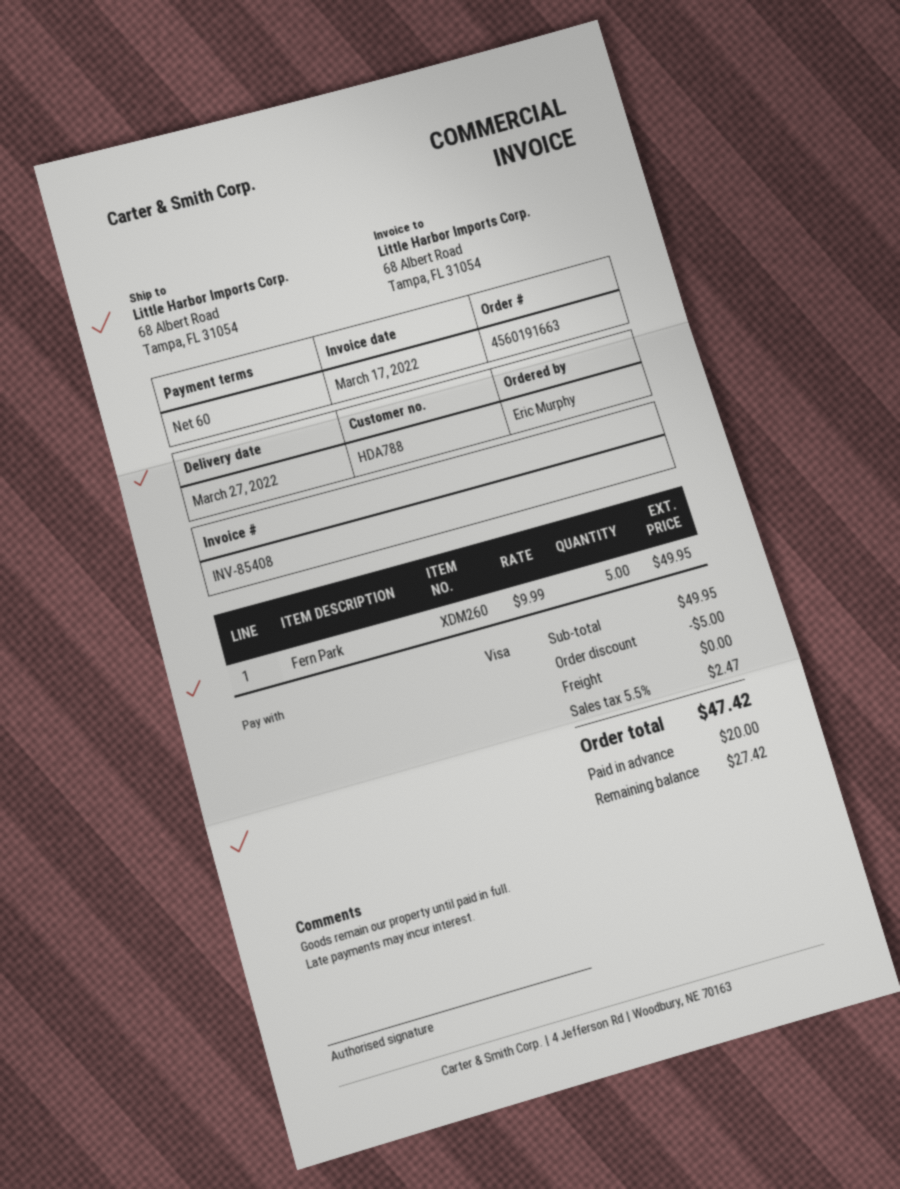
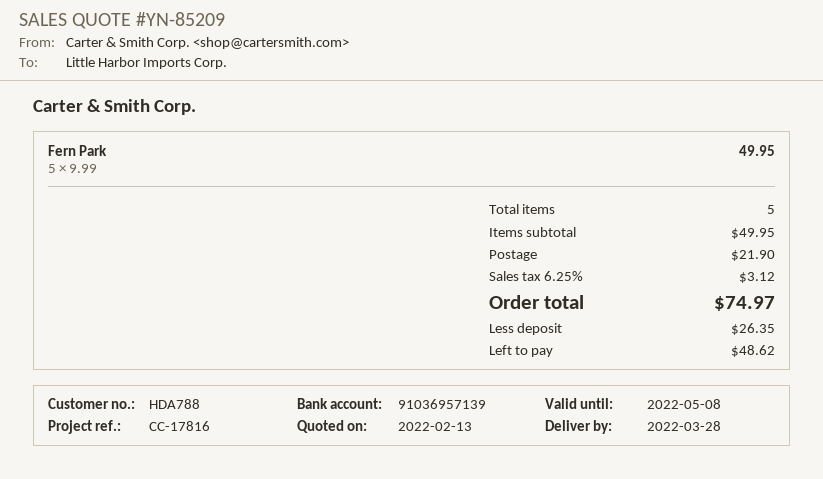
delivery date: 2022-03-27 -> 2022-03-28
discount: 5.00 -> none
shipping: 0.00 -> 21.90
tax: 5.5% = 2.47 -> 6.25% = 3.12
total: 47.42 -> 74.97
deposit: 20.00 -> 26.35
balance: 27.42 -> 48.62

